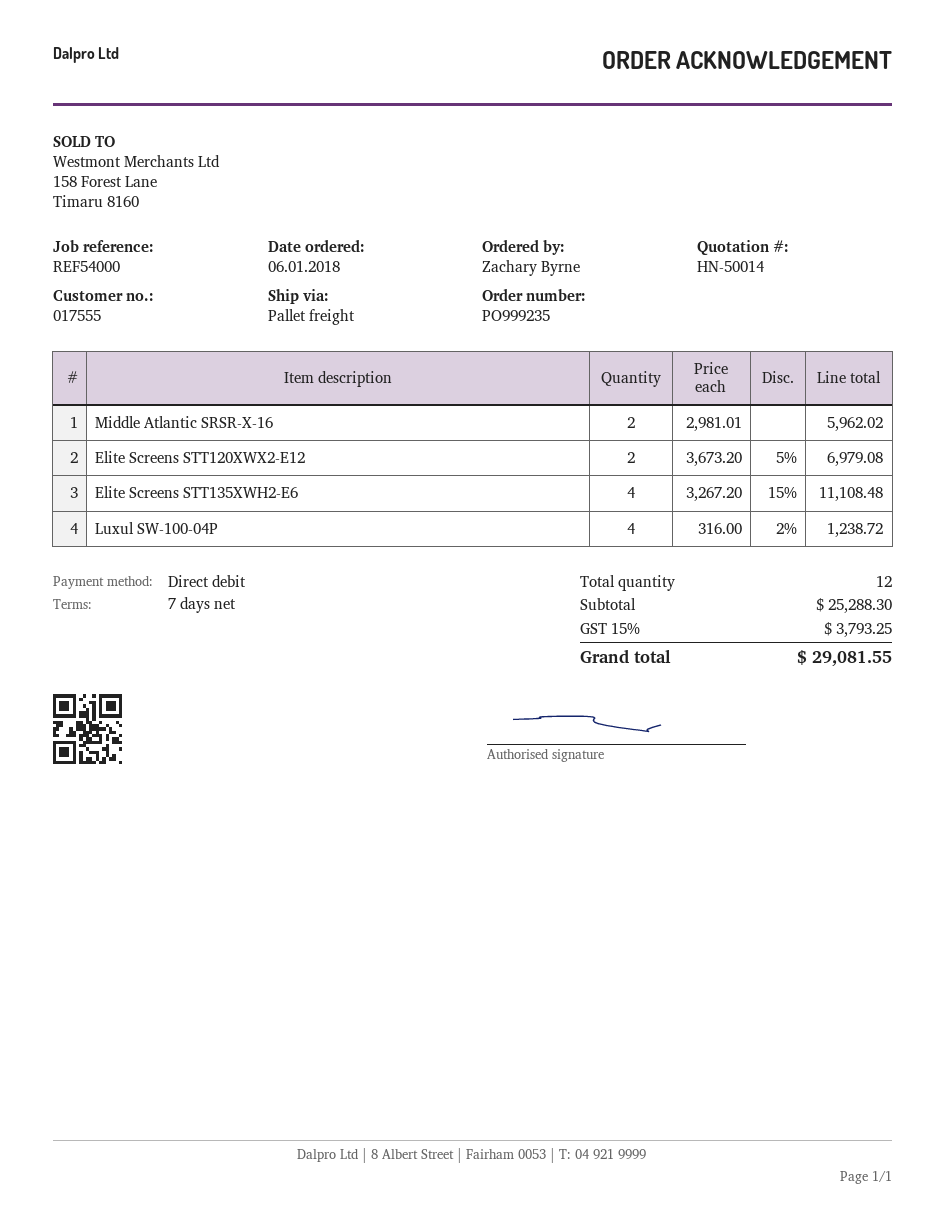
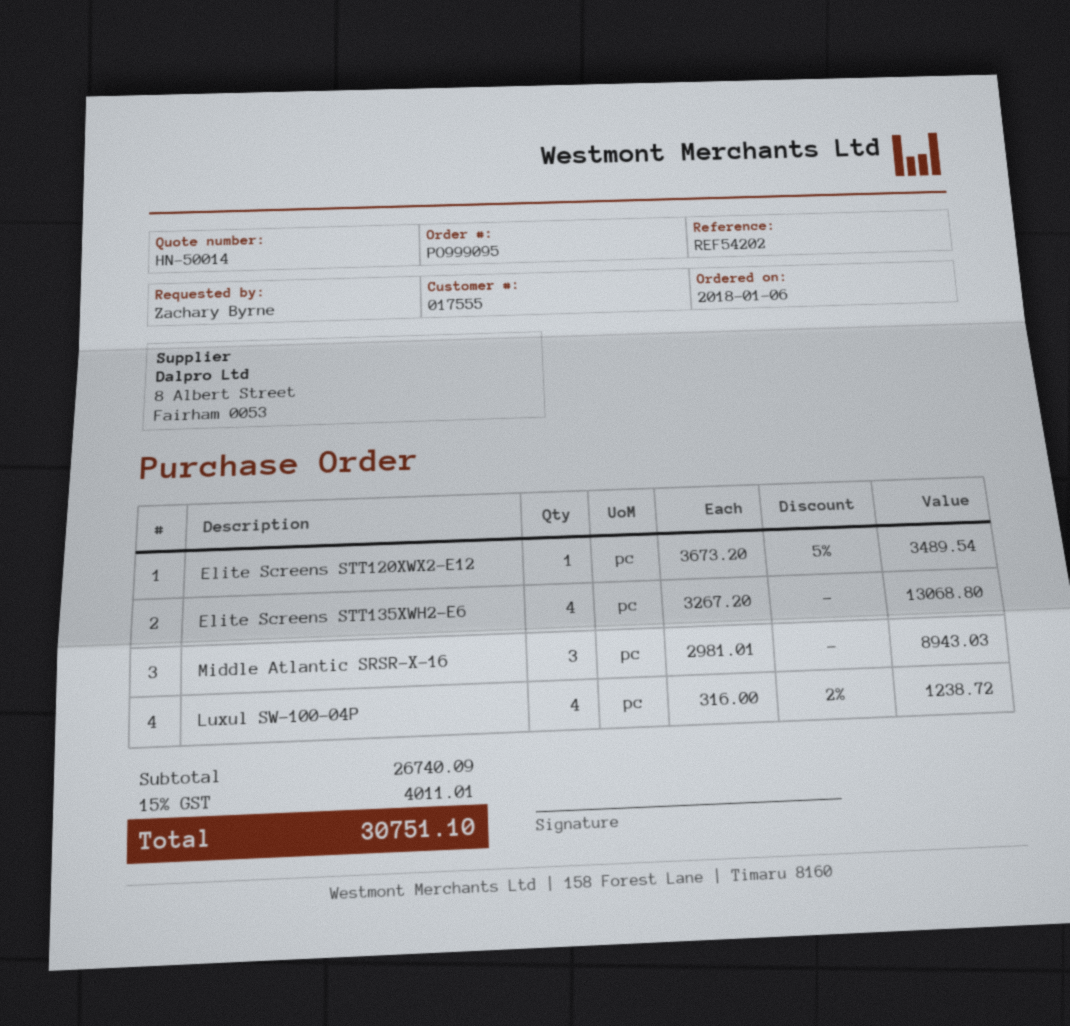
order number: PO999235 -> PO999095
reference: REF54000 -> REF54202
Middle Atlantic SRSR-X-16: 2 x 2981.01 = 5962.02 -> 3 x 2981.01 = 8943.03
Elite Screens STT120XWX2-E12: 2 x 3673.20 - 5% = 6979.08 -> 1 x 3673.20 - 5% = 3489.54
Elite Screens STT135XWH2-E6: 4 x 3267.20 - 15% = 11108.48 -> 4 x 3267.20 = 13068.80
subtotal: 25288.30 -> 26740.09
tax: 15% = 3793.25 -> 15% = 4011.01
total: 29081.55 -> 30751.10

